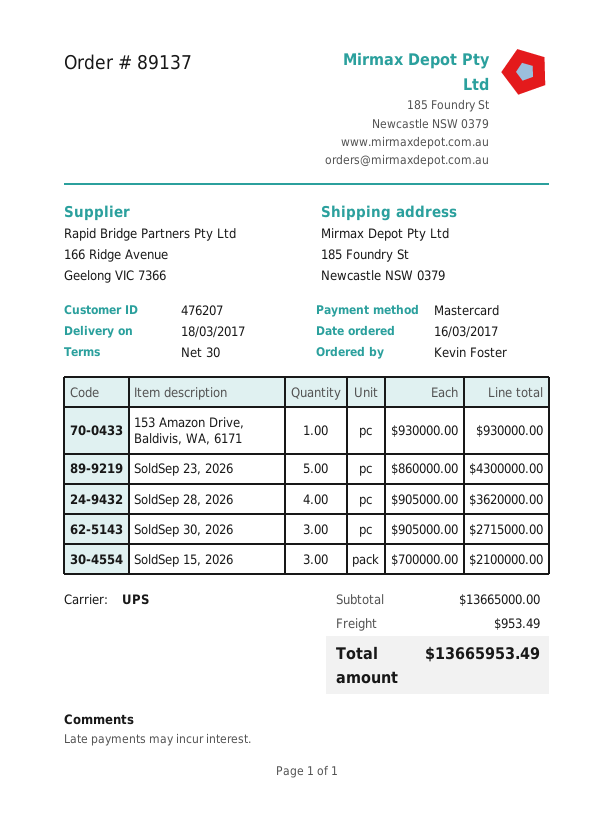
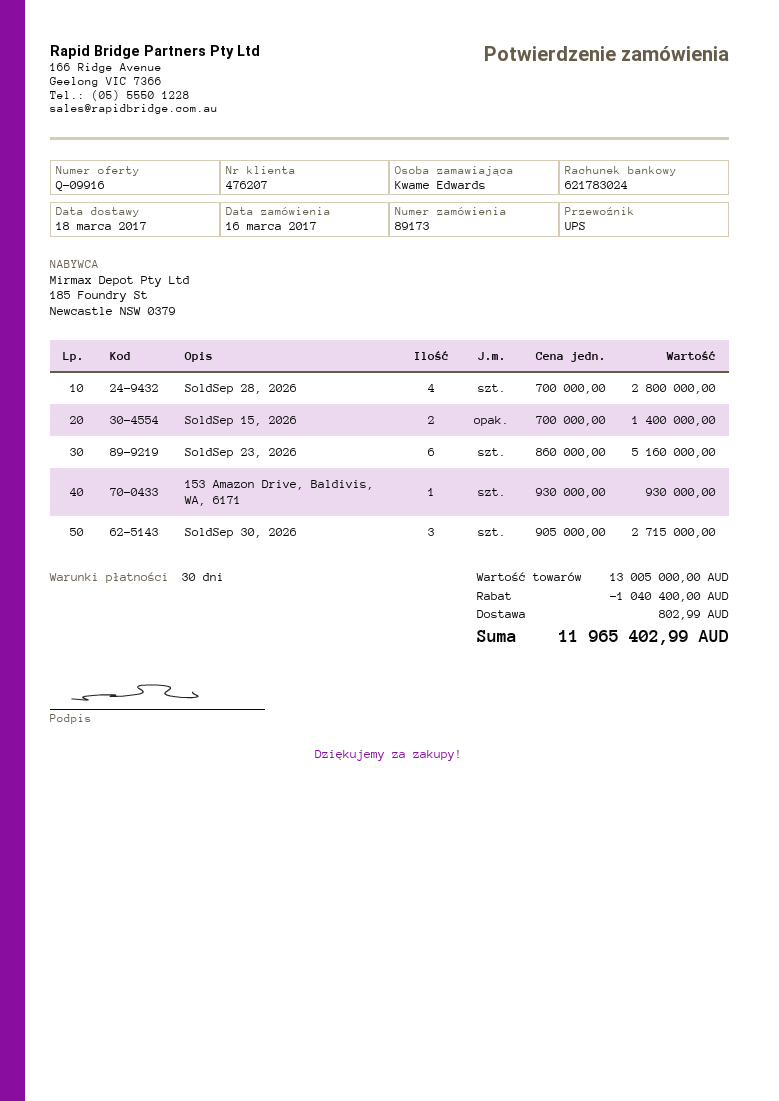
order number: 89137 -> 89173
ordered by: Kevin Foster -> Kwame Edwards
SoldSep 23, 2026: 5 x 860000.00 = 4300000.00 -> 6 x 860000.00 = 5160000.00
SoldSep 28, 2026: 4 x 905000.00 = 3620000.00 -> 4 x 700000.00 = 2800000.00
SoldSep 15, 2026: 3 x 700000.00 = 2100000.00 -> 2 x 700000.00 = 1400000.00
subtotal: 13665000.00 -> 13005000.00
discount: none -> 1040400.00
shipping: 953.49 -> 802.99
total: 13665953.49 -> 11965402.99

